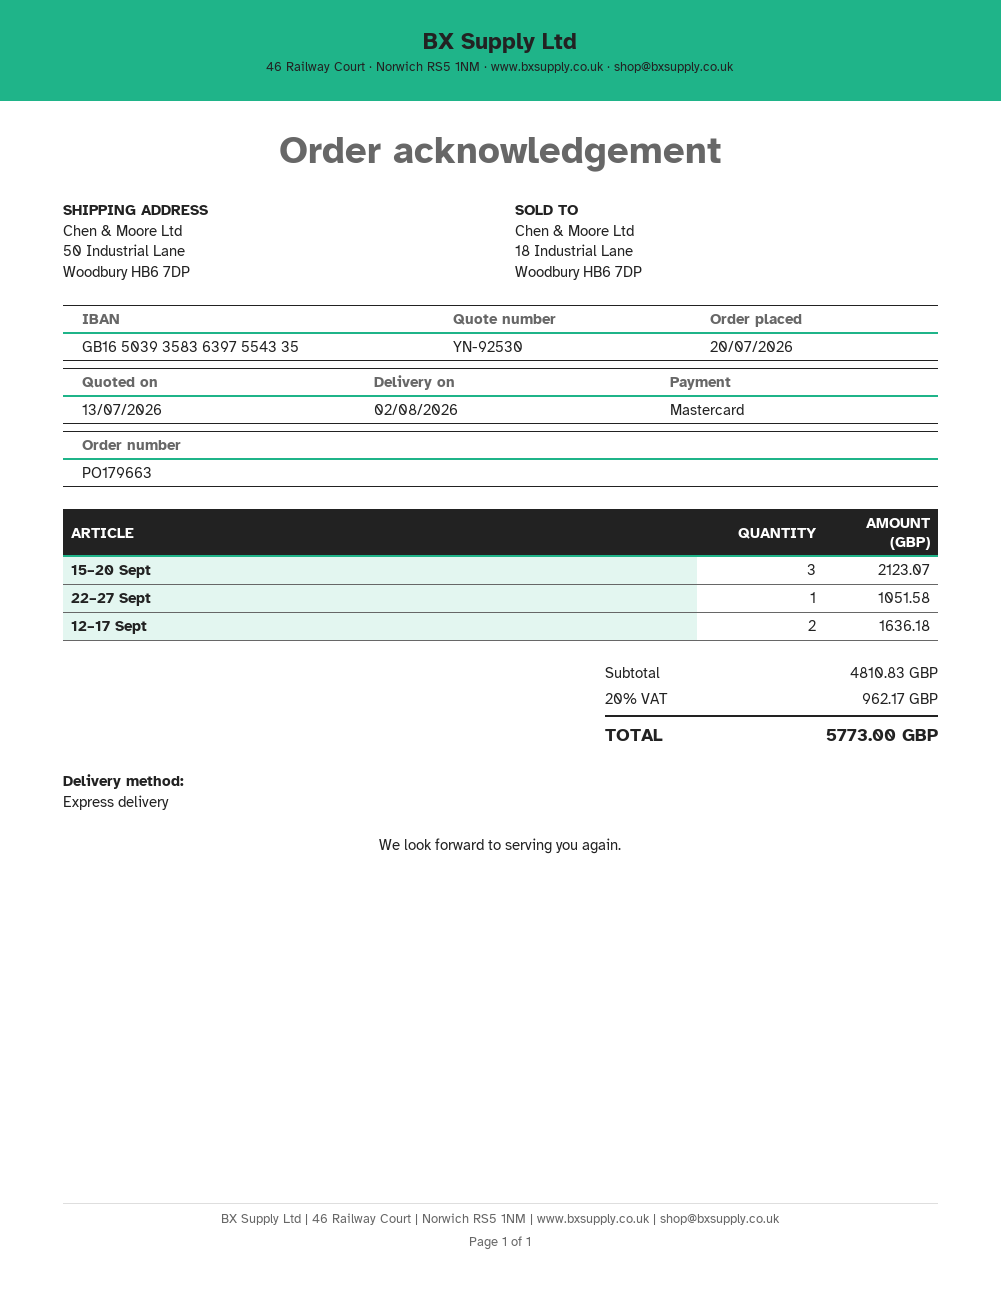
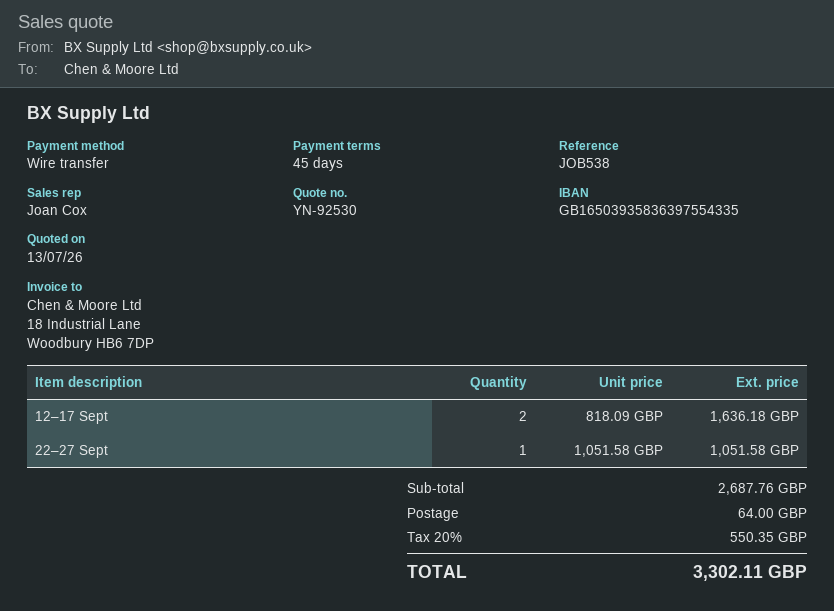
payment method: Mastercard -> bank transfer
15–20 Sept: 3 for 2123.07 -> none
subtotal: 4810.83 -> 2687.76
shipping: none -> 64.00
tax: 20% = 962.17 -> 20% = 550.35
total: 5773.00 -> 3302.11

